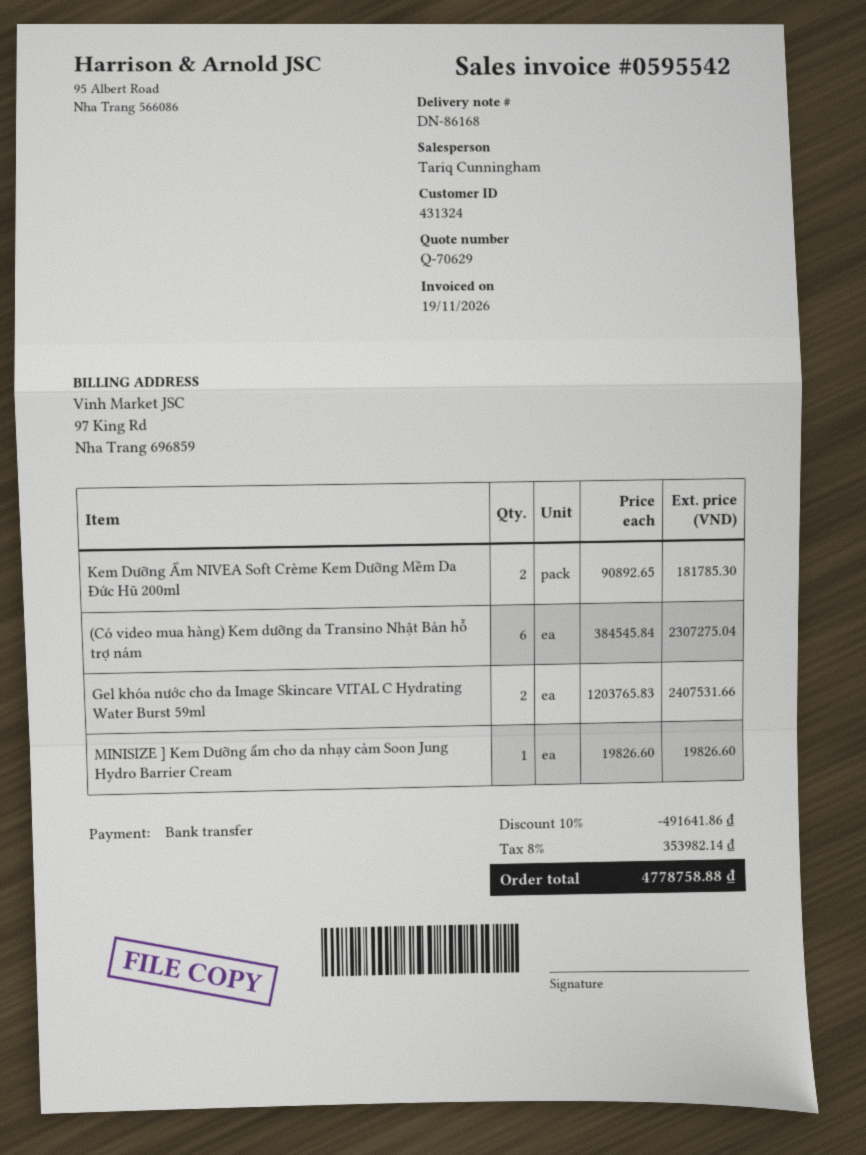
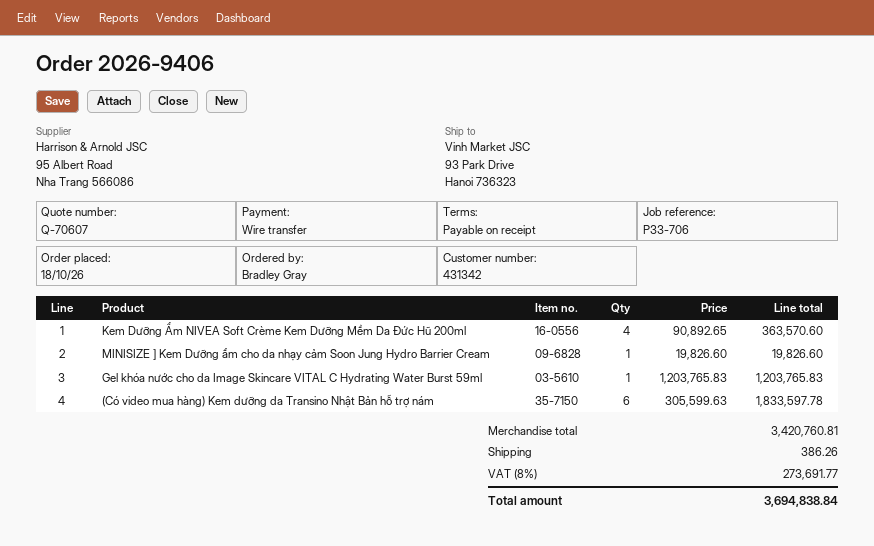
quote number: Q-70629 -> Q-70607
customer number: 431324 -> 431342
Kem Dưỡng Ẩm NIVEA Soft Crème Kem Dưỡng Mềm Da Đức Hũ 200ml: 2 x 90892.65 = 181785.30 -> 4 x 90892.65 = 363570.60
(Có video mua hàng) Kem dưỡng da Transino Nhật Bản hỗ trợ nám: 6 x 384545.84 = 2307275.04 -> 6 x 305599.63 = 1833597.78
Gel khóa nước cho da Image Skincare VITAL C Hydrating Water Burst 59ml: 2 x 1203765.83 = 2407531.66 -> 1 x 1203765.83 = 1203765.83
discount: 10% = 491641.86 -> none
shipping: none -> 386.26
tax: 8% = 353982.14 -> 8% = 273691.77
total: 4778758.88 -> 3694838.84

